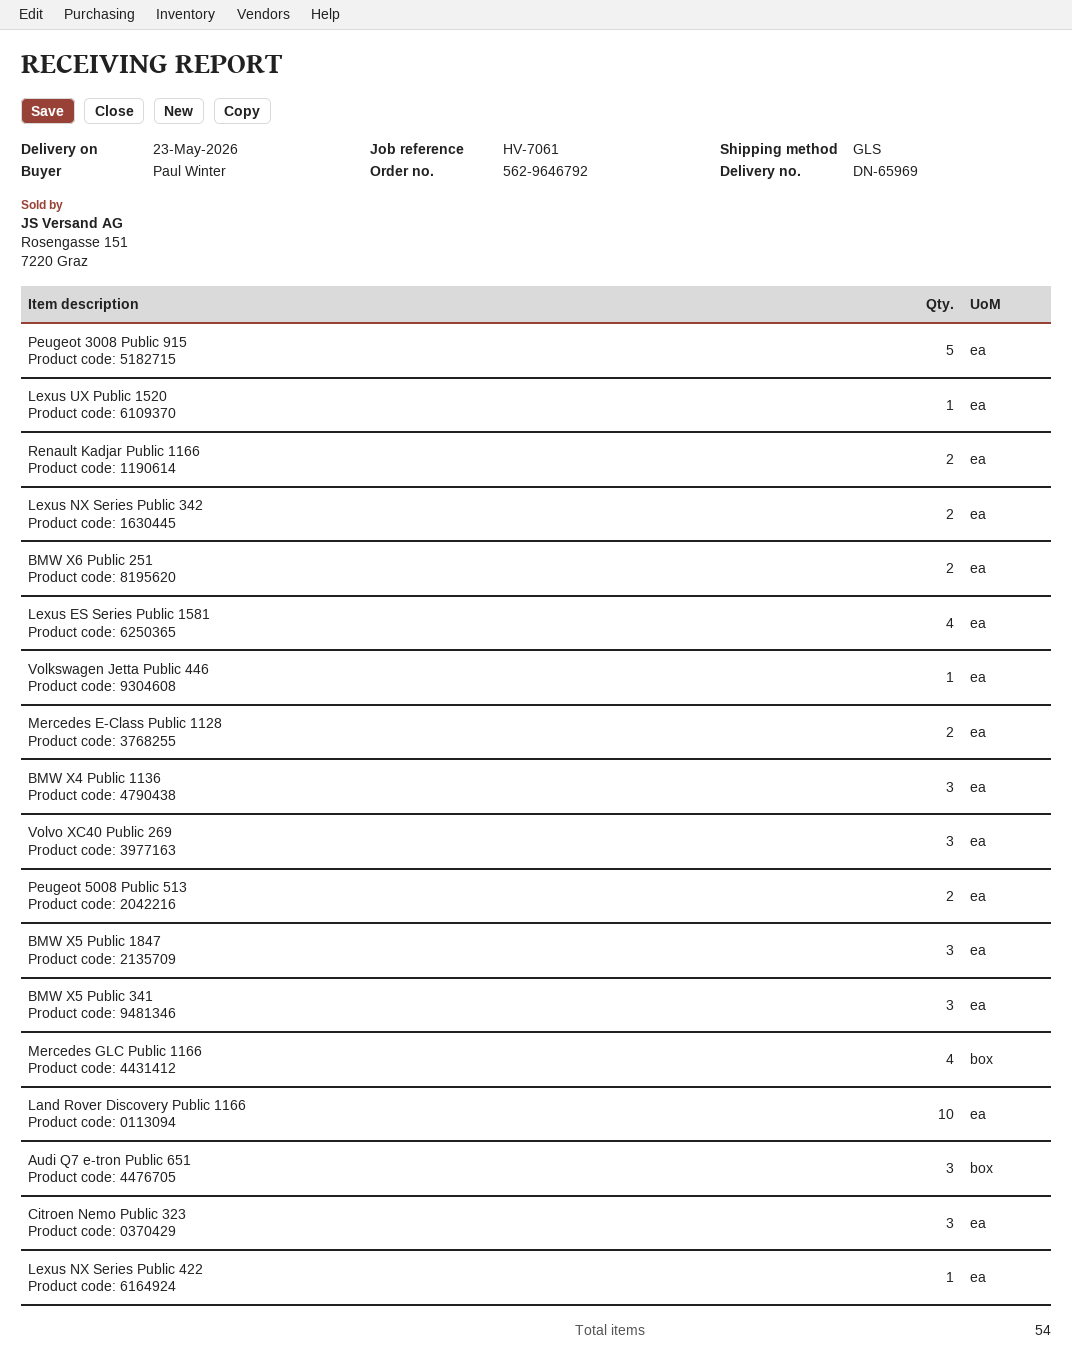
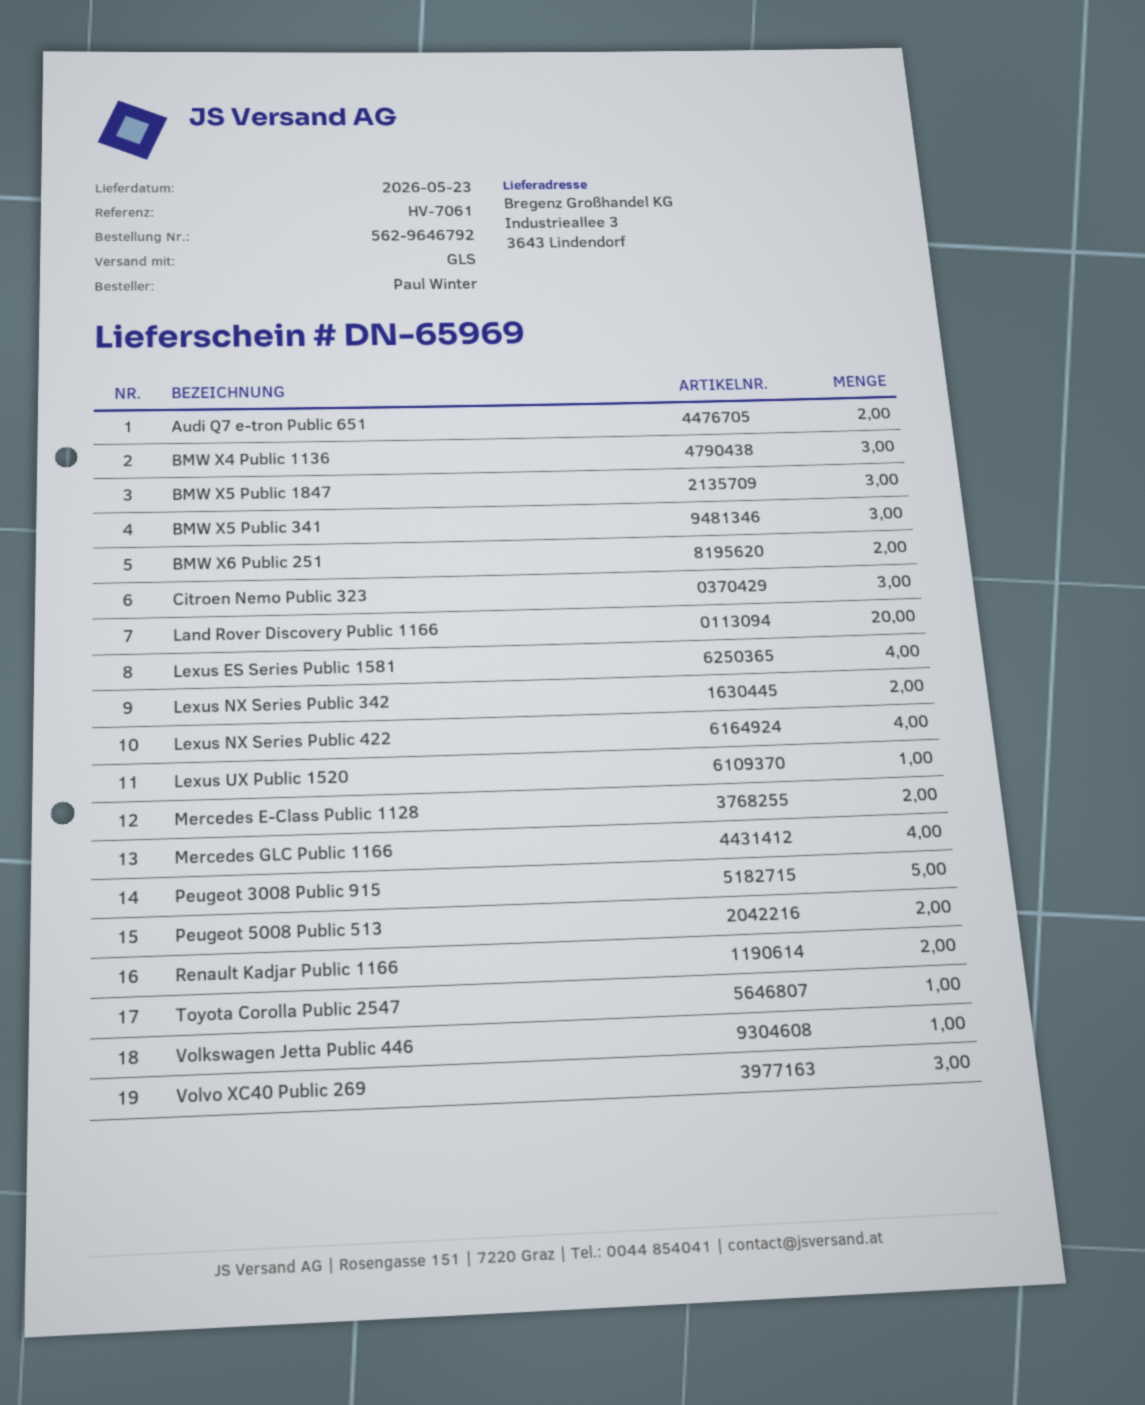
Land Rover Discovery Public 1166: 10 -> 20
Audi Q7 e-tron Public 651: 3 -> 2
Lexus NX Series Public 422: 1 -> 4
Toyota Corolla Public 2547: none -> 1

